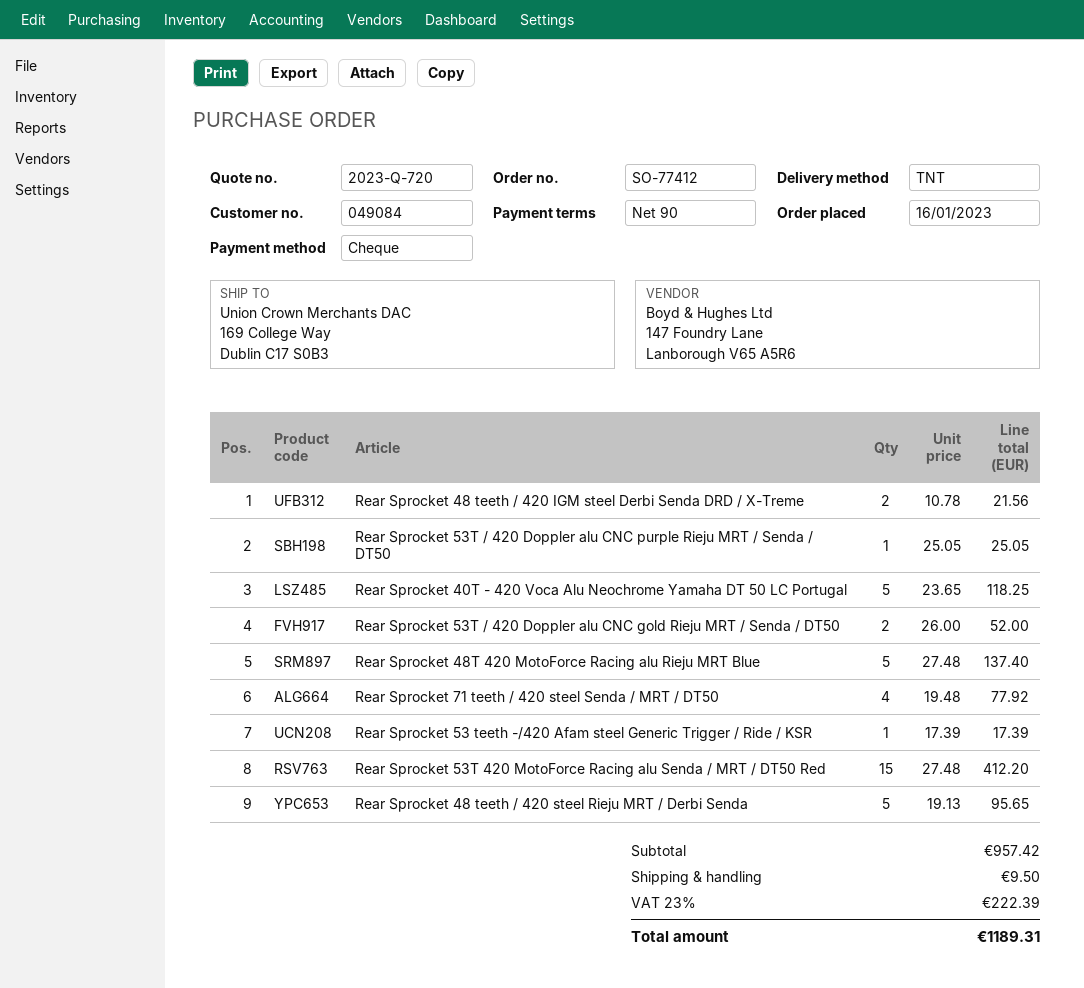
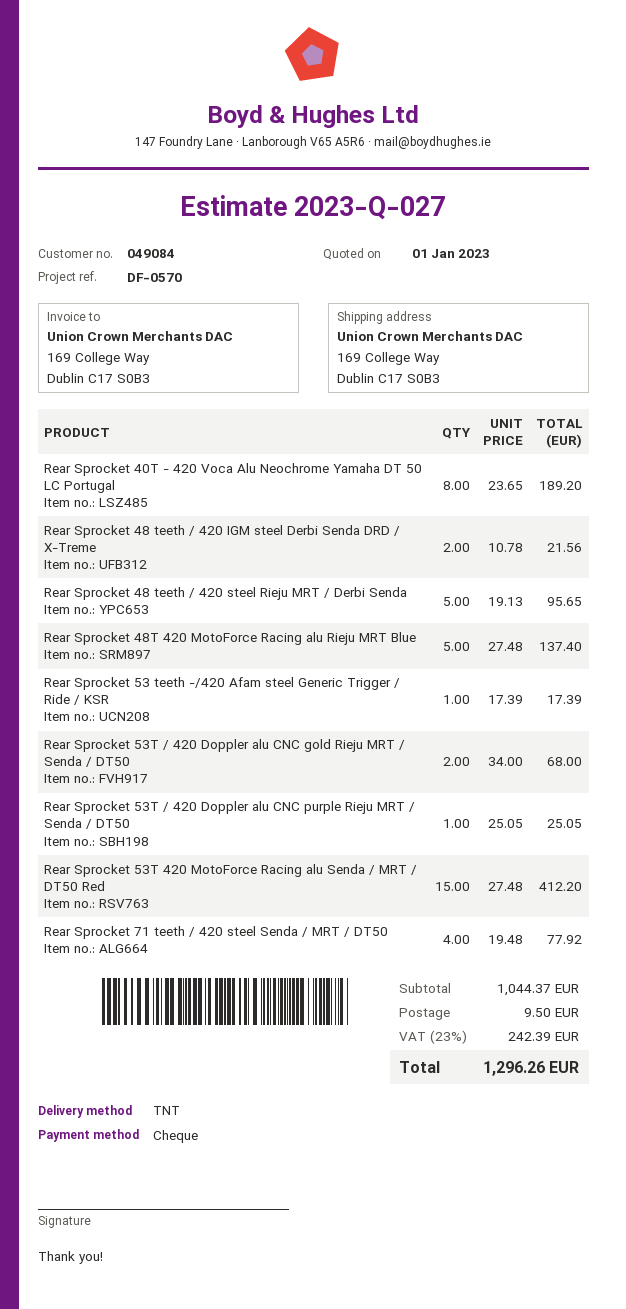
quote number: 2023-Q-720 -> 2023-Q-027
Rear Sprocket 40T - 420 Voca Alu Neochrome Yamaha DT 50 LC Portugal: 5 x 23.65 = 118.25 -> 8 x 23.65 = 189.20
Rear Sprocket 53T / 420 Doppler alu CNC gold Rieju MRT / Senda / DT50: 2 x 26.00 = 52.00 -> 2 x 34.00 = 68.00
subtotal: 957.42 -> 1044.37
tax: 23% = 222.39 -> 23% = 242.39
total: 1189.31 -> 1296.26

